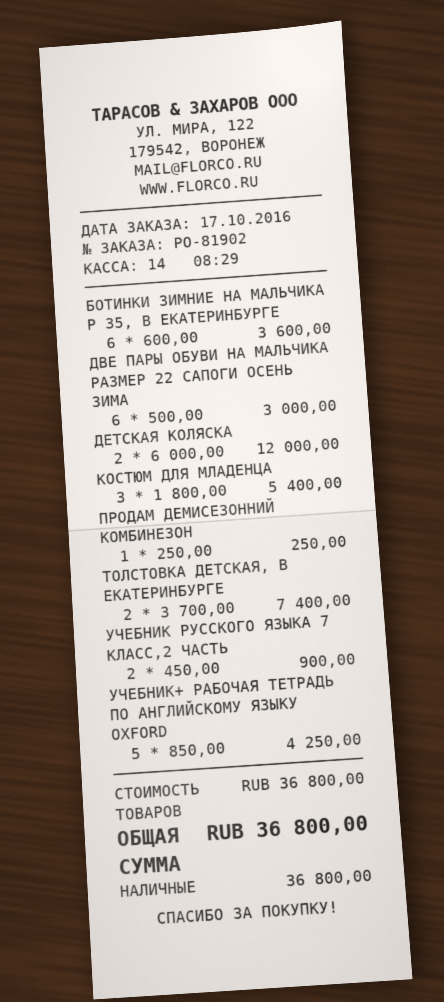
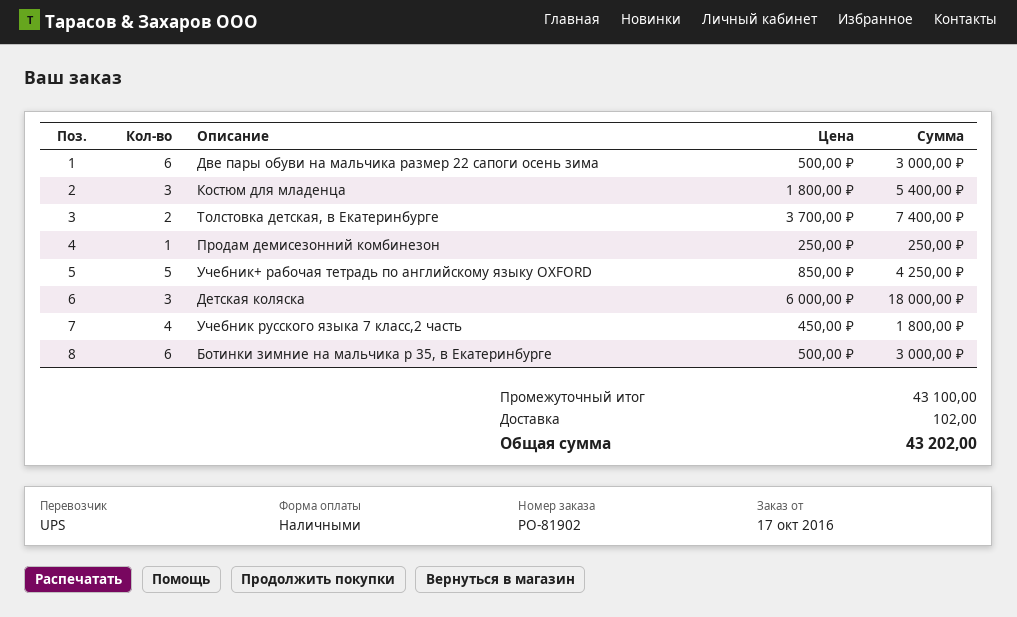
БОТИНКИ ЗИМНИЕ НА МАЛЬЧИКА Р 35, В ЕКАТЕРИНБУРГЕ: 6 x 600.00 = 3600.00 -> 6 x 500.00 = 3000.00
ДЕТСКАЯ КОЛЯСКА: 2 x 6000.00 = 12000.00 -> 3 x 6000.00 = 18000.00
УЧЕБНИК РУССКОГО ЯЗЫКА 7 КЛАСС,2 ЧАСТЬ: 2 x 450.00 = 900.00 -> 4 x 450.00 = 1800.00
subtotal: 36800.00 -> 43100.00
shipping: none -> 102.00
total: 36800.00 -> 43202.00

